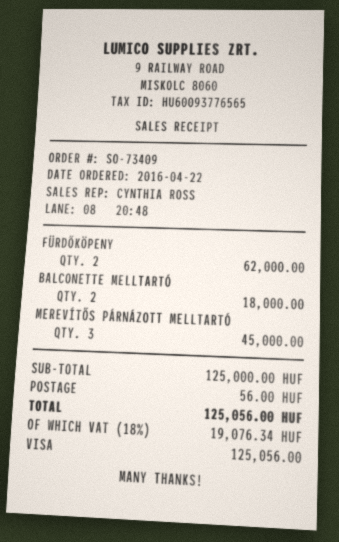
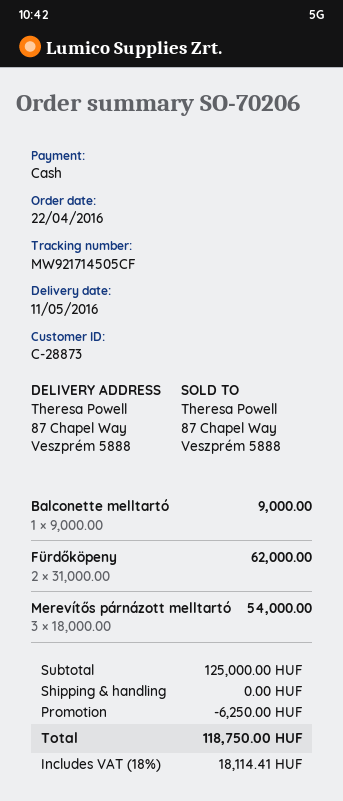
order number: SO-73409 -> SO-70206
payment method: Visa -> cash
BALCONETTE MELLTARTÓ: 2 for 18000.00 -> 1 for 9000.00
MEREVÍTŐS PÁRNÁZOTT MELLTARTÓ: 3 for 45000.00 -> 3 for 54000.00
discount: none -> 6250.00
shipping: 56.00 -> 0.00
tax: 18% = 19076.34 -> 18% = 18114.41
total: 125056.00 -> 118750.00

